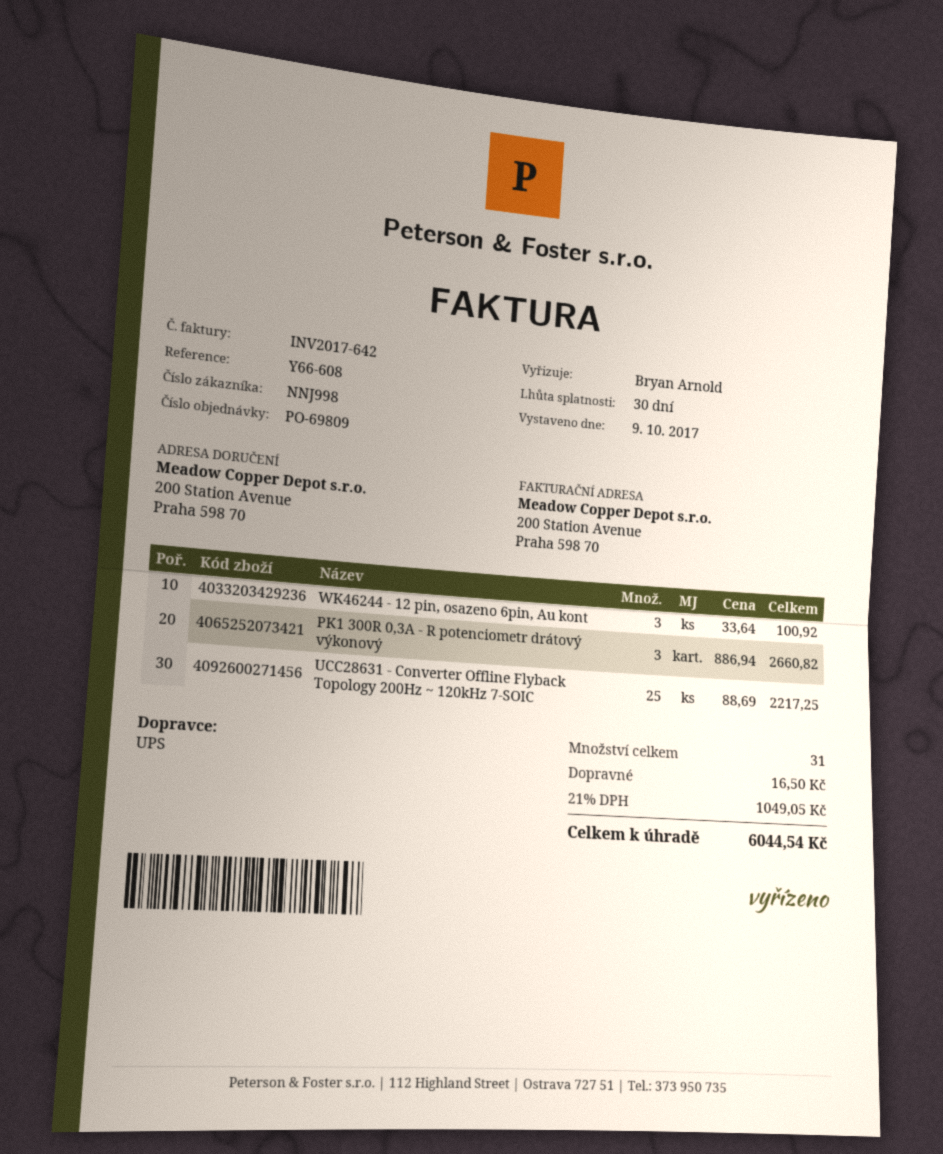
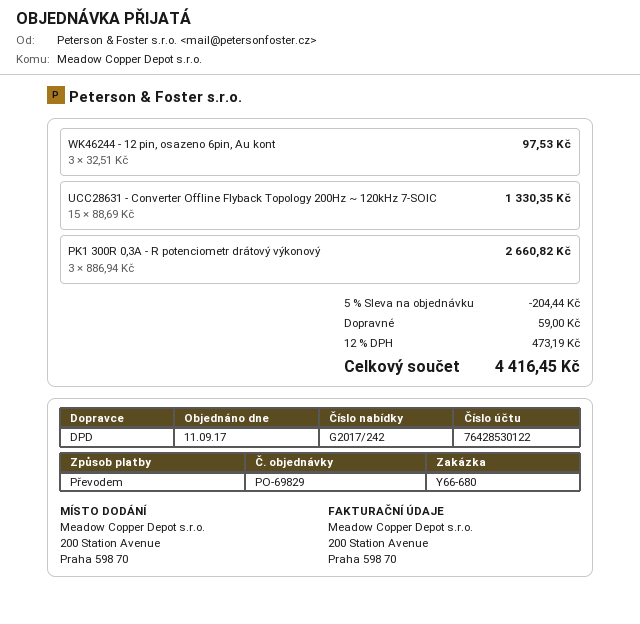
order number: PO-69809 -> PO-69829
reference: Y66-608 -> Y66-680
shipping method: UPS -> DPD
WK46244 - 12 pin, osazeno 6pin, Au kont: 3 x 33.64 = 100.92 -> 3 x 32.51 = 97.53
UCC28631 - Converter Offline Flyback Topology 200Hz ~ 120kHz 7-SOIC: 25 x 88.69 = 2217.25 -> 15 x 88.69 = 1330.35
discount: none -> 5% = 204.44
shipping: 16.50 -> 59.00
tax: 21% = 1049.05 -> 12% = 473.19
total: 6044.54 -> 4416.45

